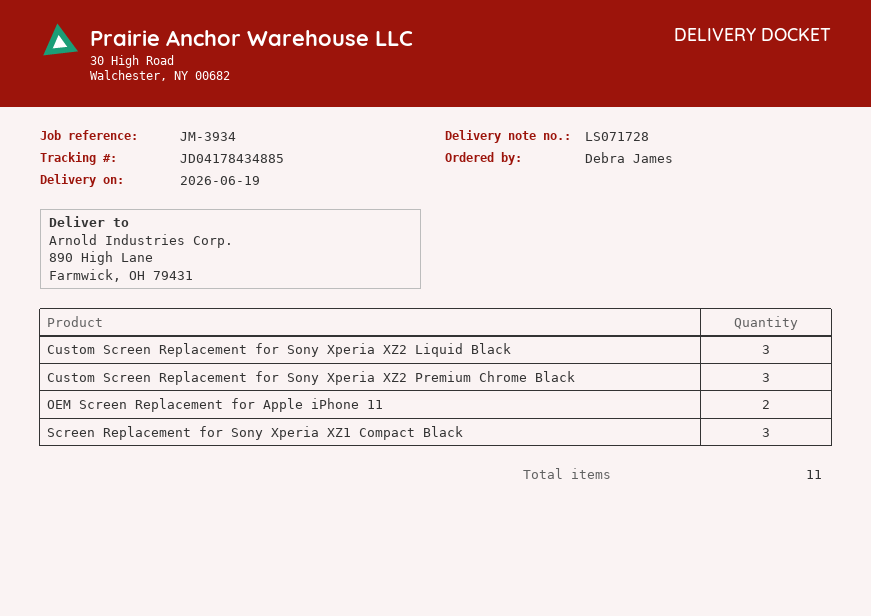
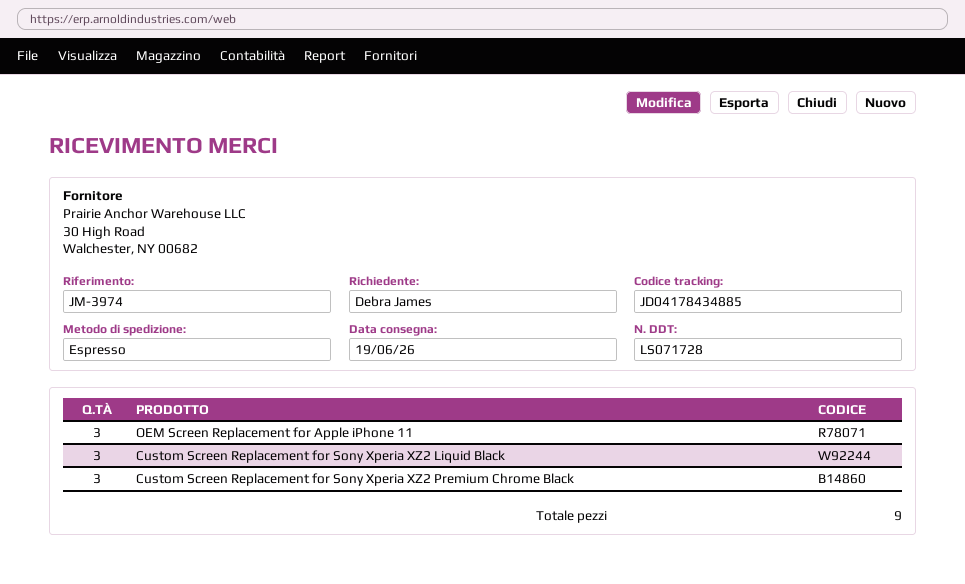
reference: JM-3934 -> JM-3974
OEM Screen Replacement for Apple iPhone 11: 2 -> 3
Screen Replacement for Sony Xperia XZ1 Compact Black: 3 -> none
total quantity: 11 -> 9

